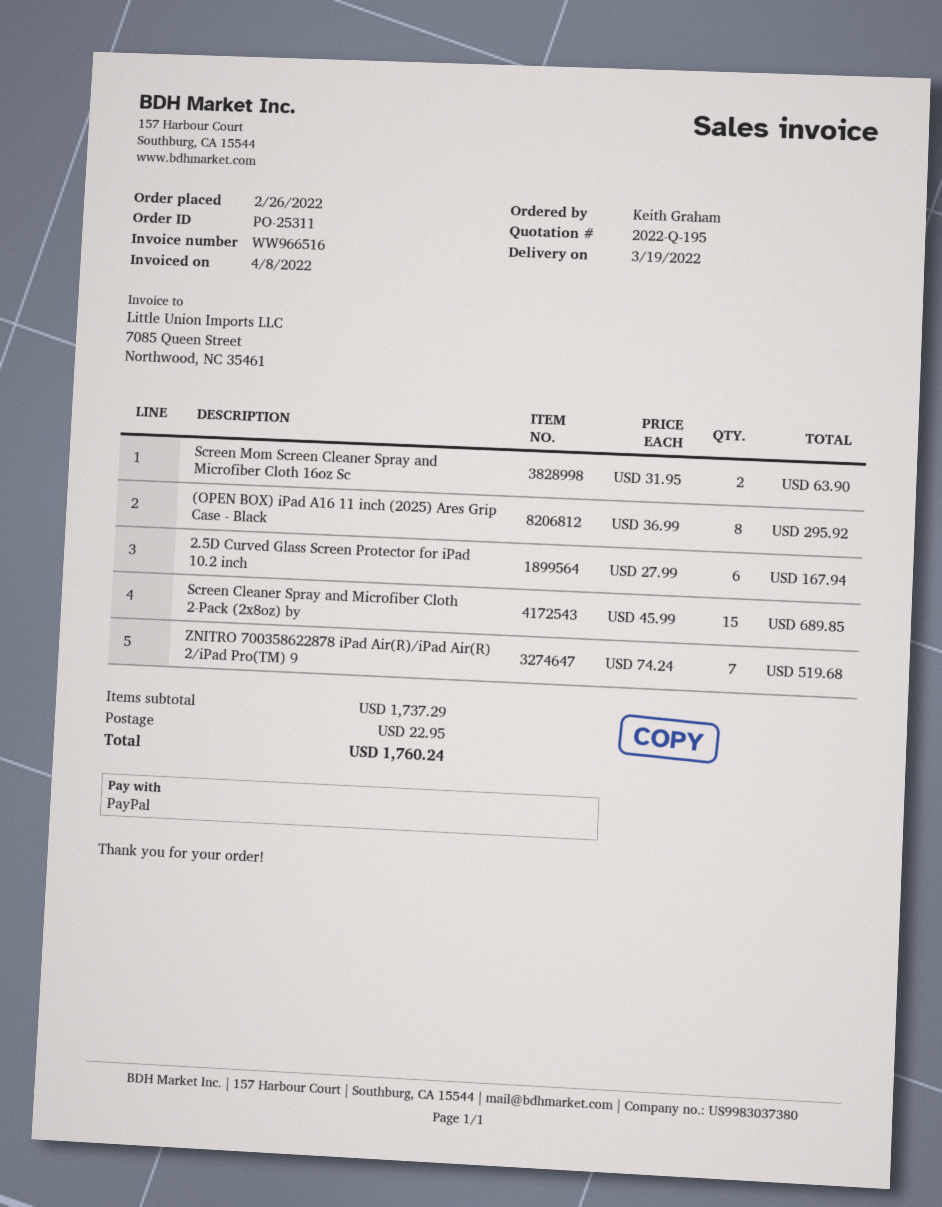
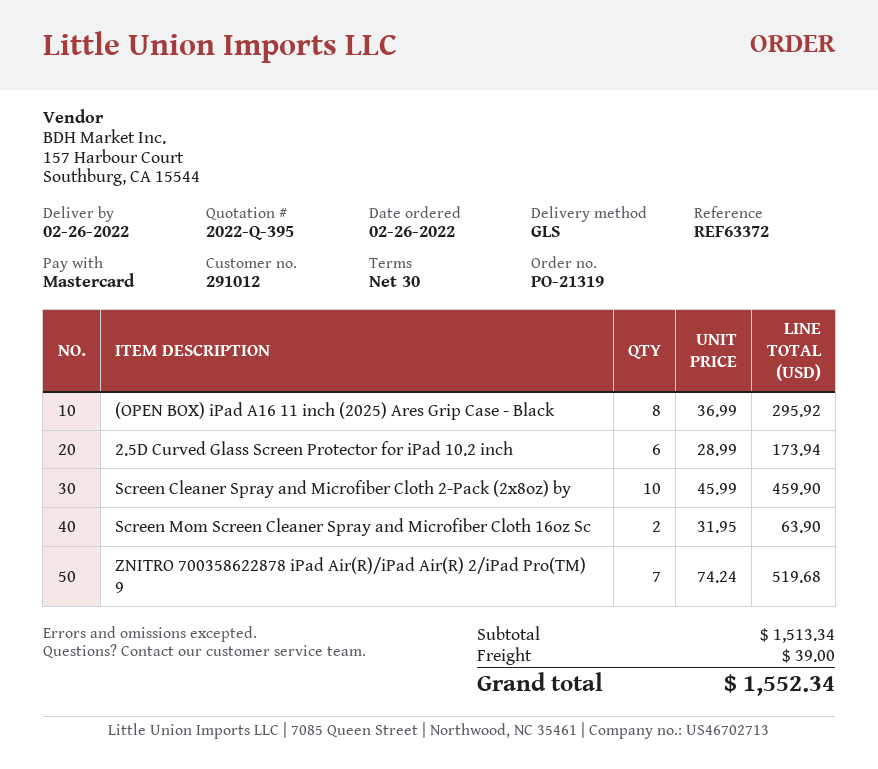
quote number: 2022-Q-195 -> 2022-Q-395
order number: PO-25311 -> PO-21319
delivery date: 2022-03-19 -> 2022-02-26
payment method: PayPal -> Mastercard
2.5D Curved Glass Screen Protector for iPad 10.2 inch: 6 x 27.99 = 167.94 -> 6 x 28.99 = 173.94
Screen Cleaner Spray and Microfiber Cloth 2-Pack (2x8oz) by: 15 x 45.99 = 689.85 -> 10 x 45.99 = 459.90
subtotal: 1737.29 -> 1513.34
shipping: 22.95 -> 39.00
total: 1760.24 -> 1552.34

